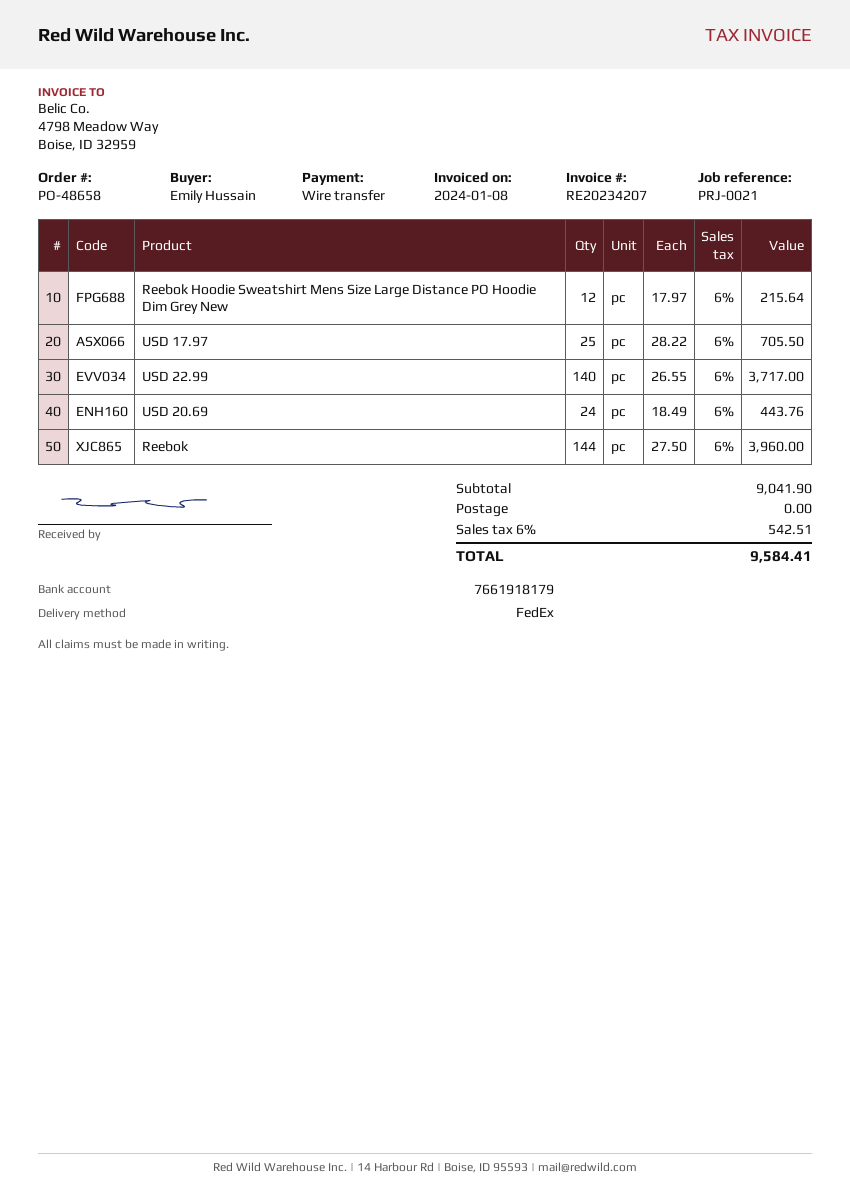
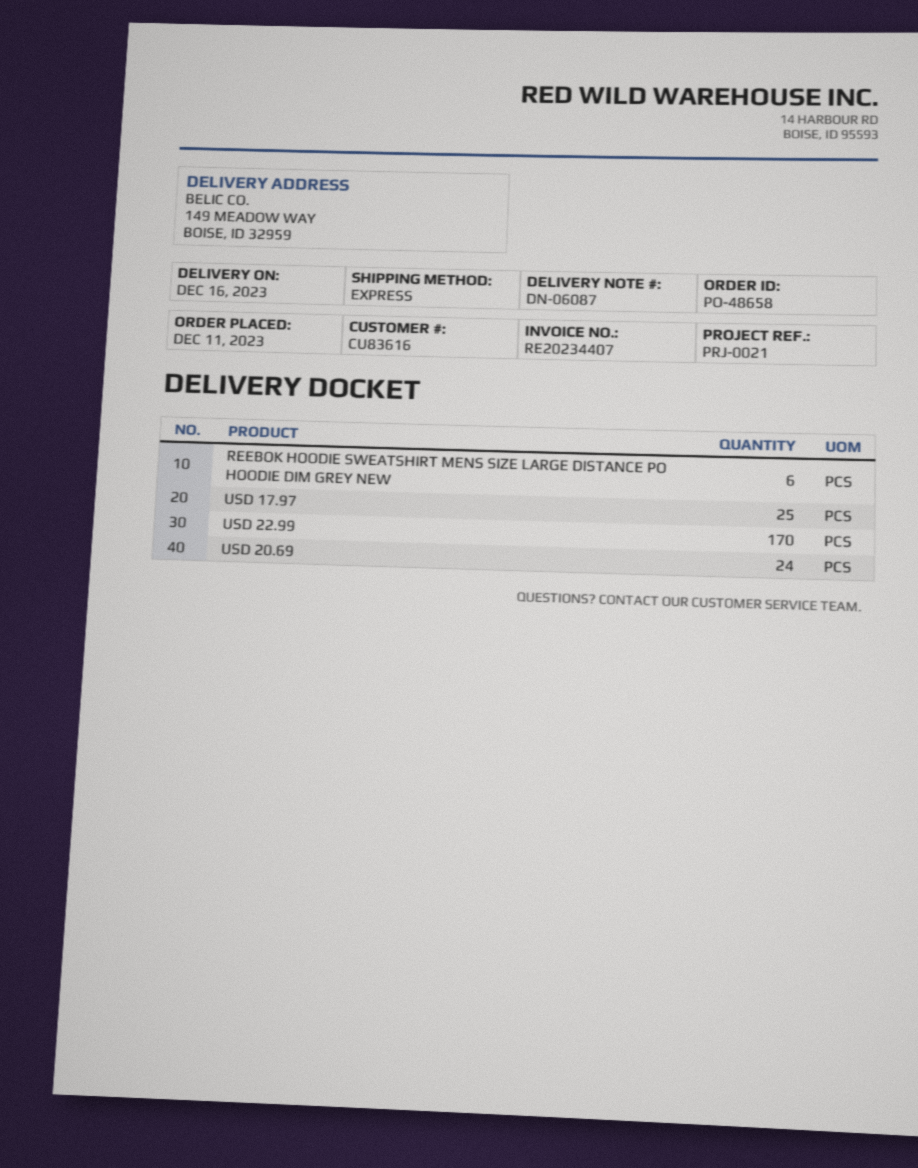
invoice number: RE20234207 -> RE20234407
shipping method: FedEx -> express
Reebok Hoodie Sweatshirt Mens Size Large Distance PO Hoodie Dim Grey New: 12 -> 6
USD 22.99: 140 -> 170
Reebok: 144 -> none

